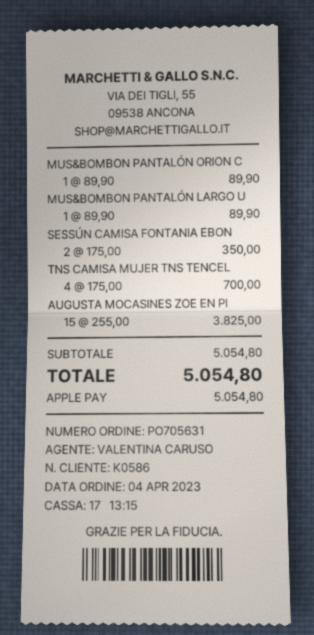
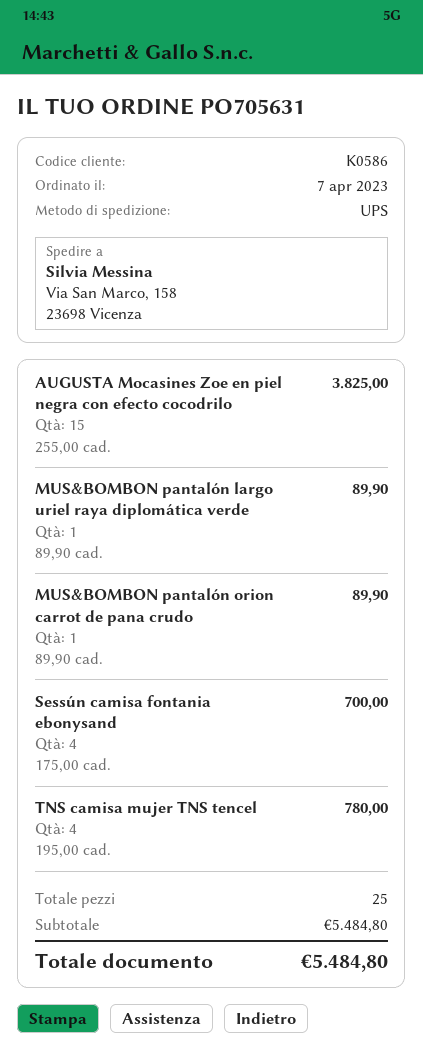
order date: 2023-04-04 -> 2023-04-07
SESSÚN CAMISA FONTANIA EBON: 2 x 175.00 = 350.00 -> 4 x 175.00 = 700.00
TNS CAMISA MUJER TNS TENCEL: 4 x 175.00 = 700.00 -> 4 x 195.00 = 780.00
subtotal: 5054.80 -> 5484.80
total: 5054.80 -> 5484.80

